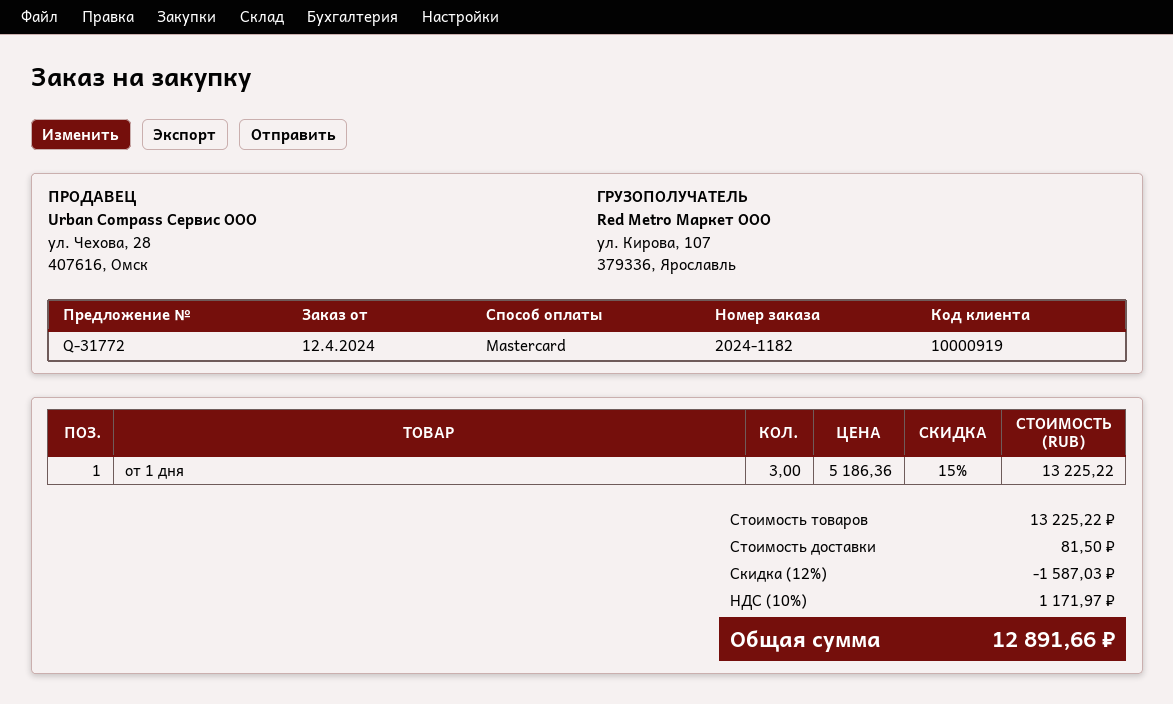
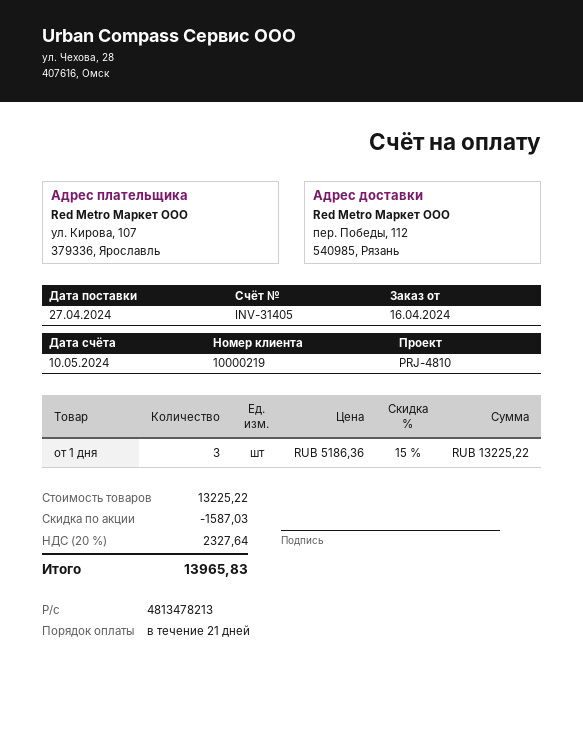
order date: 2024-04-12 -> 2024-04-16
customer number: 10000919 -> 10000219
ship to: ул. Кирова, 107, 379336, Ярославль -> пер. Победы, 112, 540985, Рязань
shipping: 81.50 -> none
tax: 10% = 1171.97 -> 20% = 2327.64
total: 12891.66 -> 13965.83

